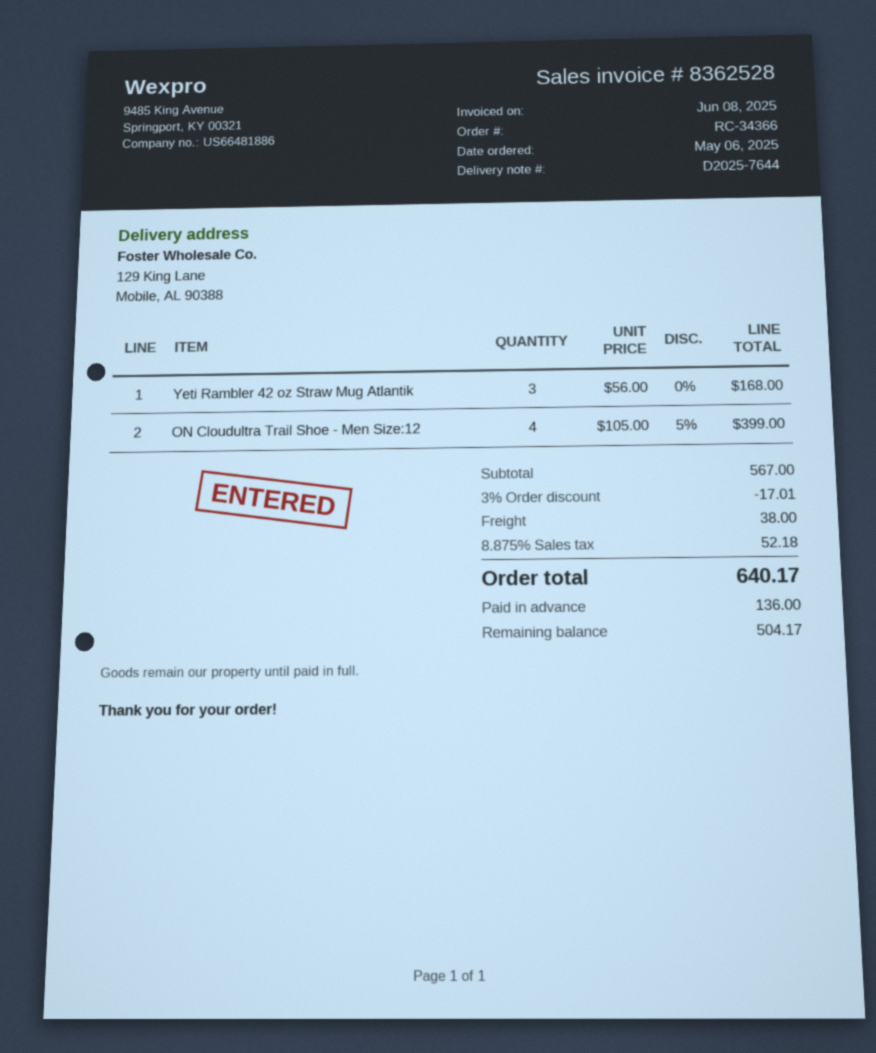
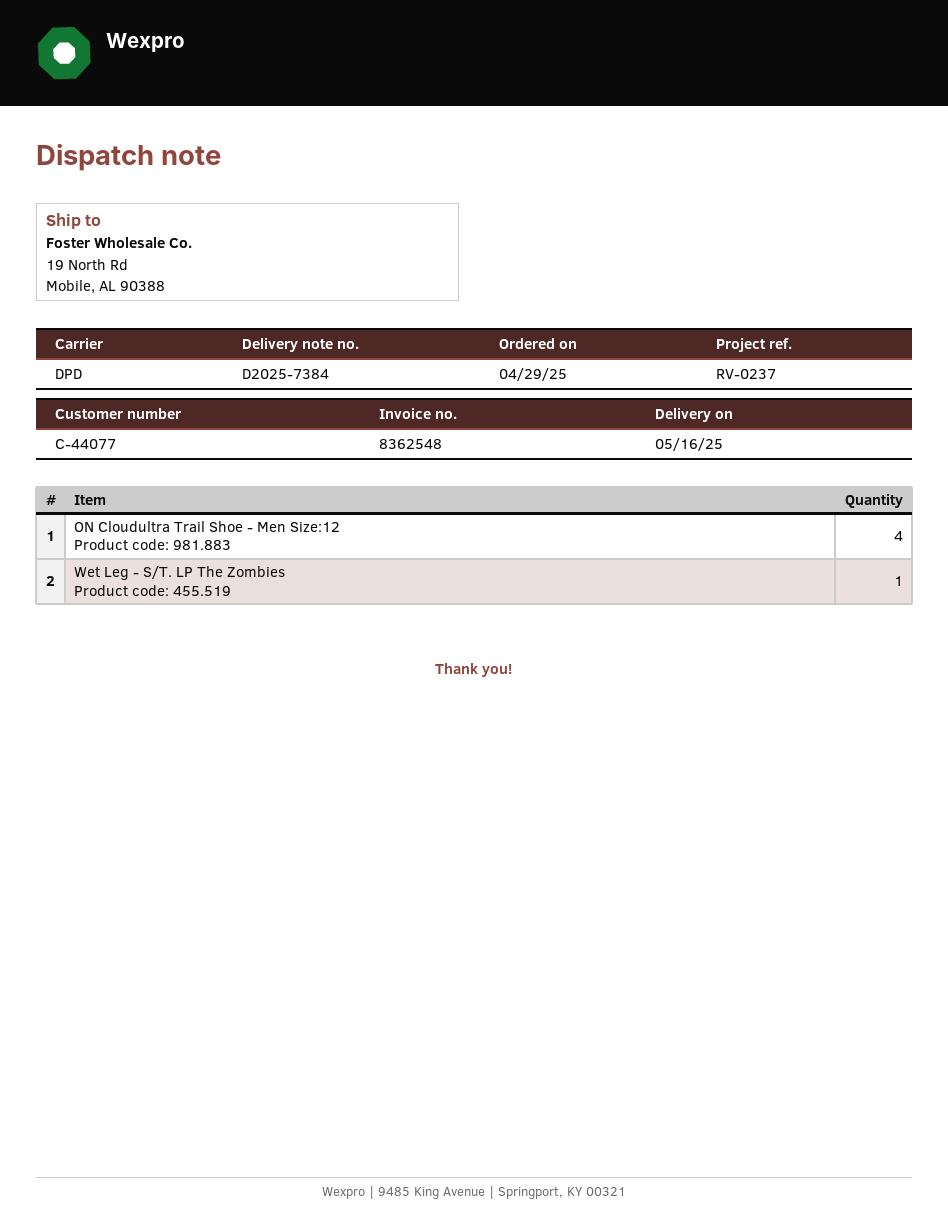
order date: 2025-05-06 -> 2025-04-29
delivery note number: D2025-7644 -> D2025-7384
invoice number: 8362528 -> 8362548
ship to: 129 King Lane, Mobile, AL 90388 -> 19 North Rd, Mobile, AL 90388
Yeti Rambler 42 oz Straw Mug Atlantik: 3 -> none
Wet Leg - S/T. LP The Zombies: none -> 1

